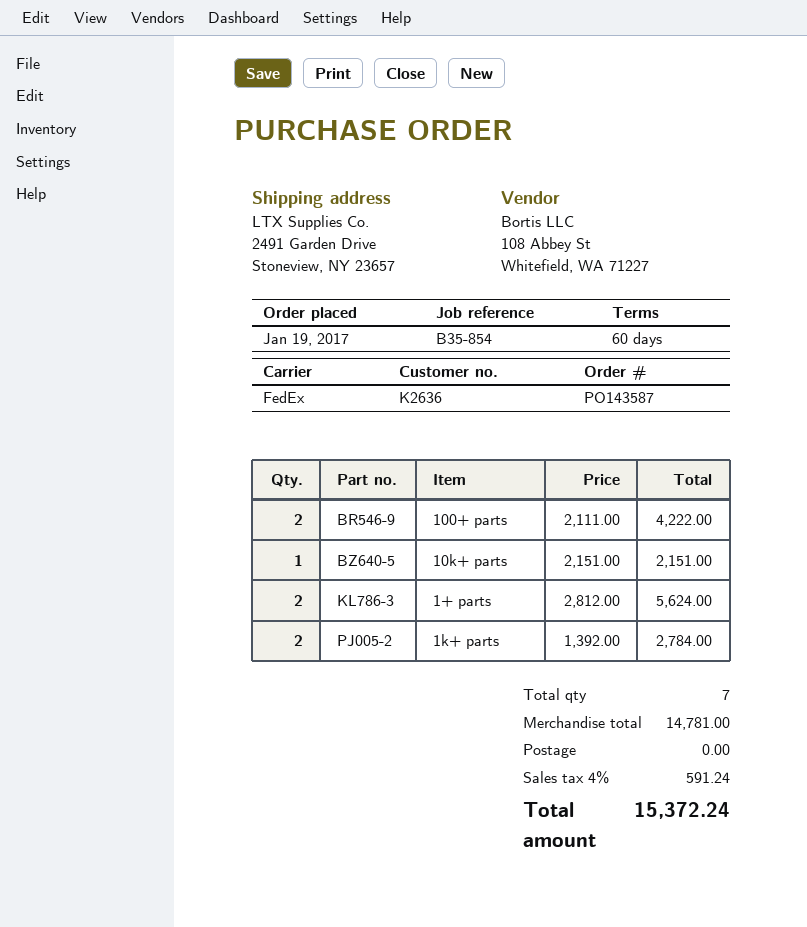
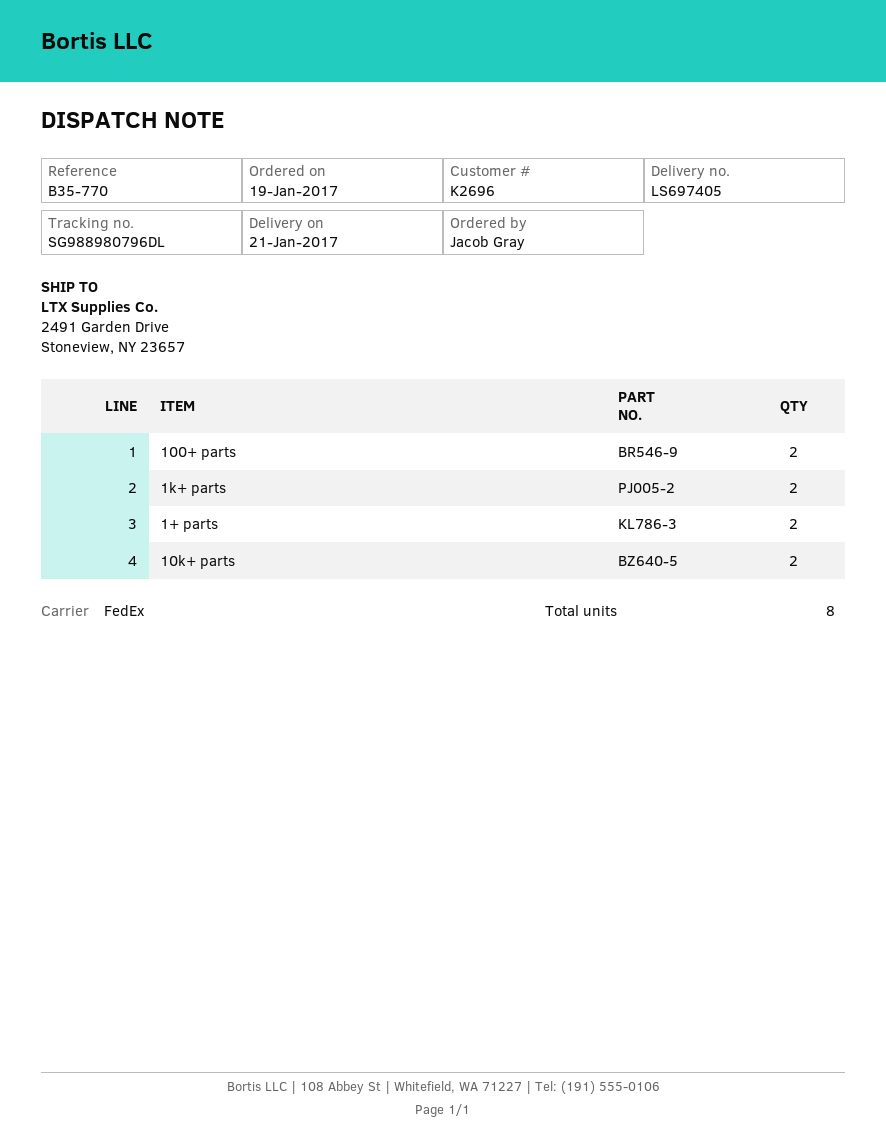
customer number: K2636 -> K2696
reference: B35-854 -> B35-770
10k+ parts: 1 -> 2
total quantity: 7 -> 8

